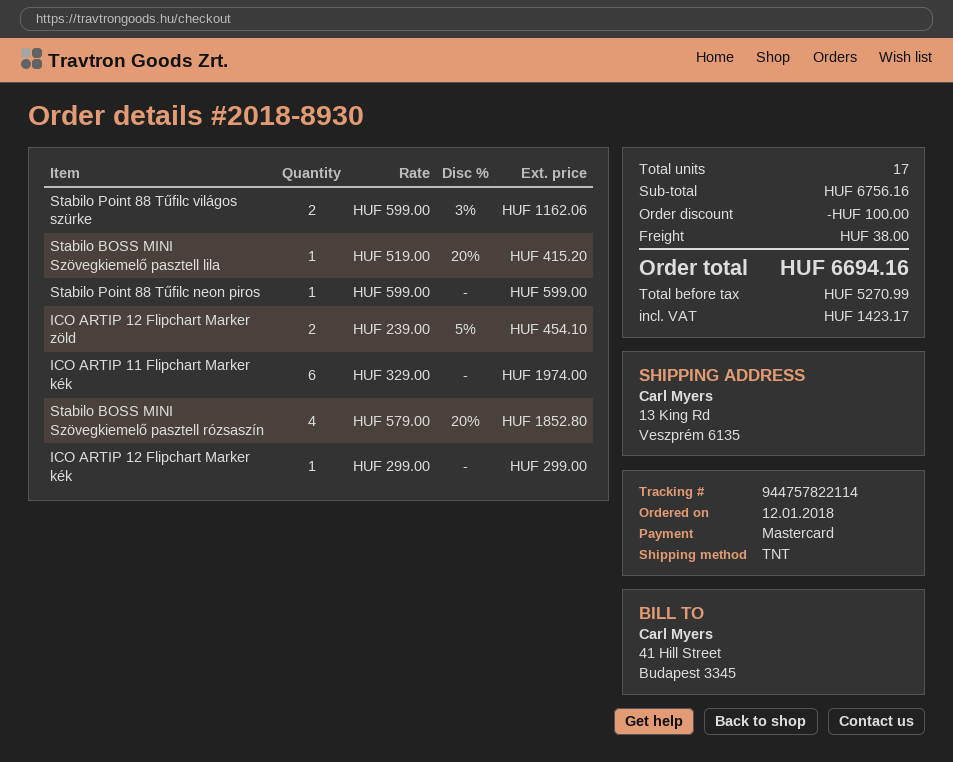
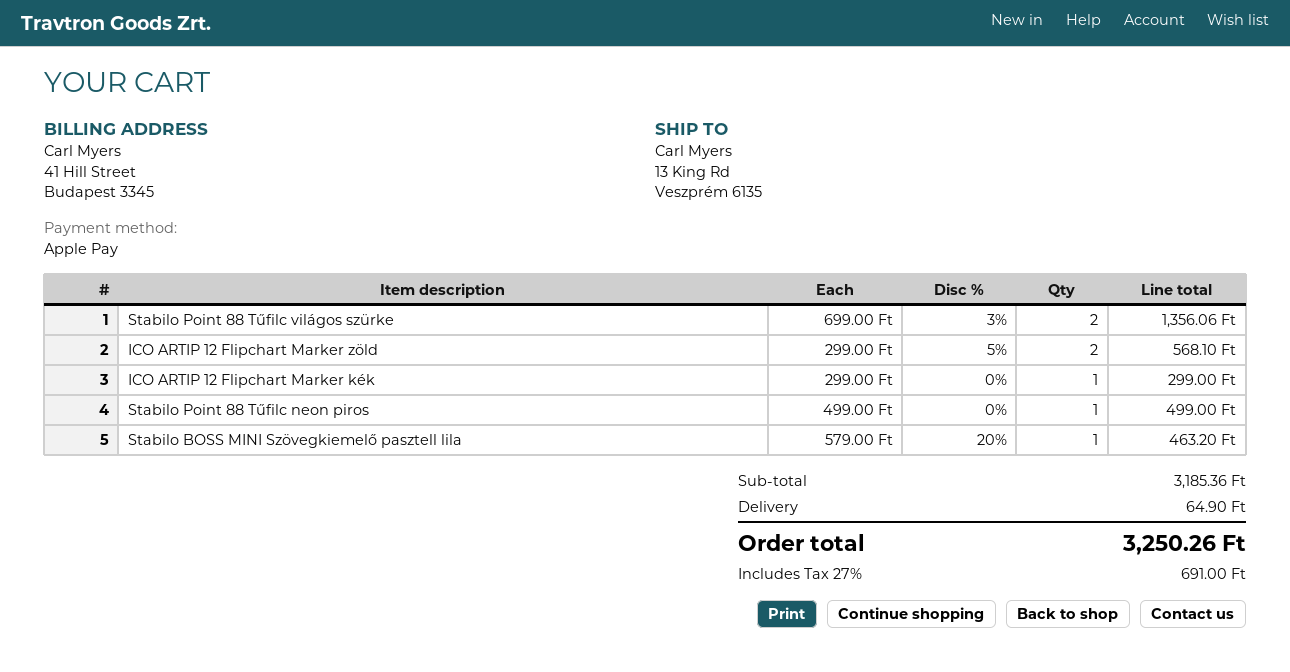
payment method: Mastercard -> Apple Pay
Stabilo Point 88 Tűfilc világos szürke: 2 x 599.00 - 3% = 1162.06 -> 2 x 699.00 - 3% = 1356.06
Stabilo BOSS MINI Szövegkiemelő pasztell lila: 1 x 519.00 - 20% = 415.20 -> 1 x 579.00 - 20% = 463.20
Stabilo Point 88 Tűfilc neon piros: 1 x 599.00 = 599.00 -> 1 x 499.00 = 499.00
ICO ARTIP 12 Flipchart Marker zöld: 2 x 239.00 - 5% = 454.10 -> 2 x 299.00 - 5% = 568.10
ICO ARTIP 11 Flipchart Marker kék: 6 x 329.00 = 1974.00 -> none
Stabilo BOSS MINI Szövegkiemelő pasztell rózsaszín: 4 x 579.00 - 20% = 1852.80 -> none
subtotal: 6756.16 -> 3185.36
discount: 100.00 -> none
shipping: 38.00 -> 64.90
tax: 1423.17 -> 691.00
total: 6694.16 -> 3250.26

